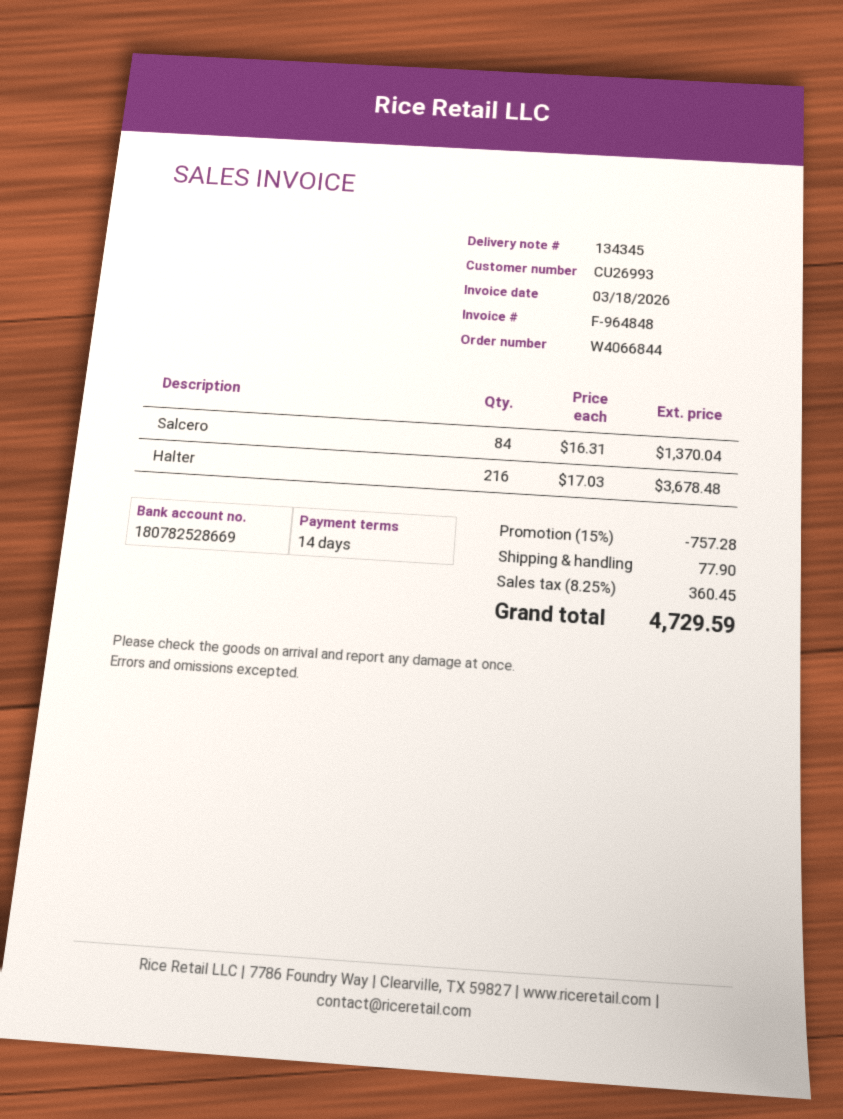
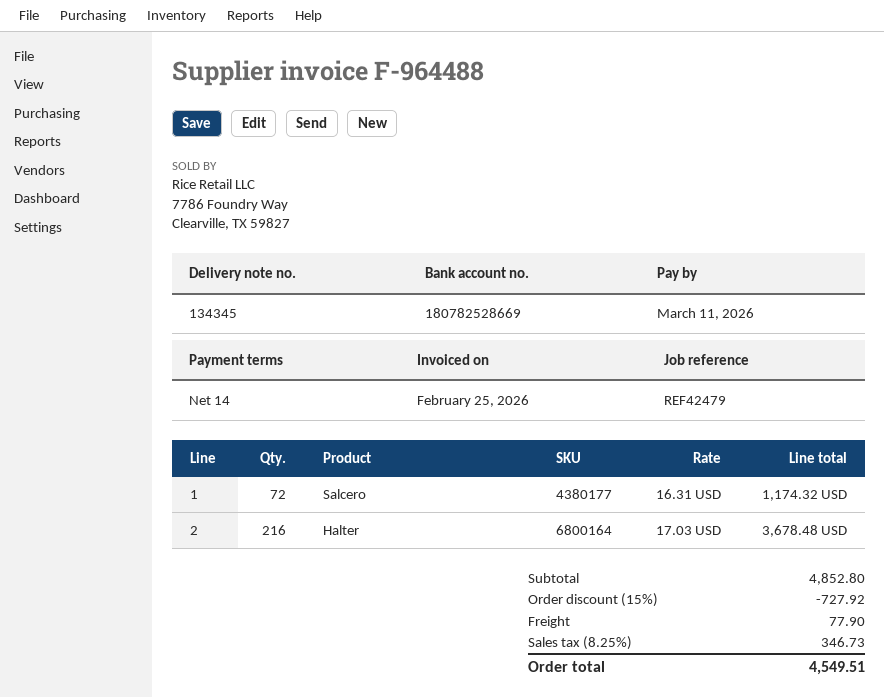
invoice number: F-964848 -> F-964488
invoice date: 2026-03-18 -> 2026-02-25
Salcero: 84 x 16.31 = 1370.04 -> 72 x 16.31 = 1174.32
discount: 15% = 757.28 -> 15% = 727.92
tax: 8.25% = 360.45 -> 8.25% = 346.73
total: 4729.59 -> 4549.51

